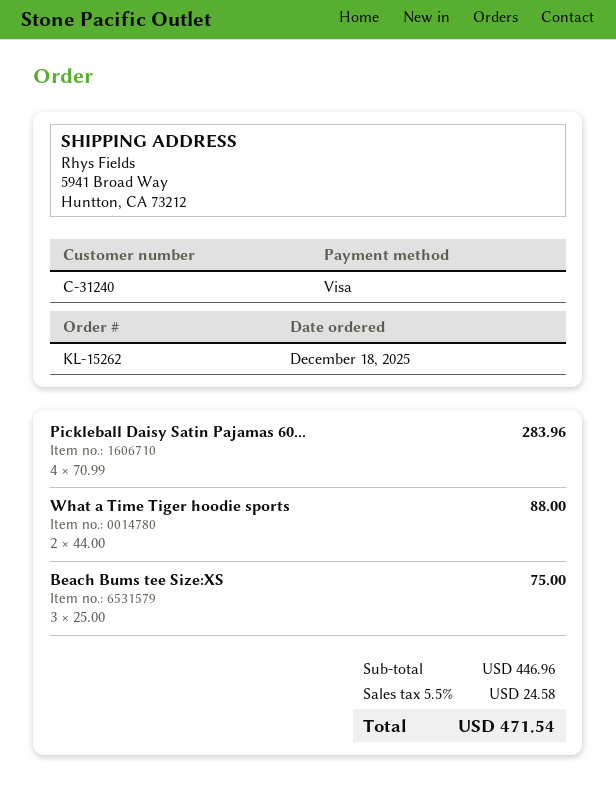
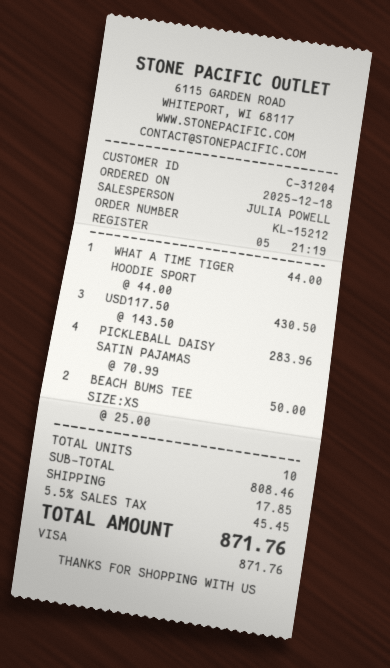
order number: KL-15262 -> KL-15212
customer number: C-31240 -> C-31204
What a Time Tiger hoodie sports: 2 x 44.00 = 88.00 -> 1 x 44.00 = 44.00
Beach Bums tee Size:XS: 3 x 25.00 = 75.00 -> 2 x 25.00 = 50.00
USD117.50: none -> 3 x 143.50 = 430.50
subtotal: 446.96 -> 808.46
shipping: none -> 17.85
tax: 5.5% = 24.58 -> 5.5% = 45.45
total: 471.54 -> 871.76

